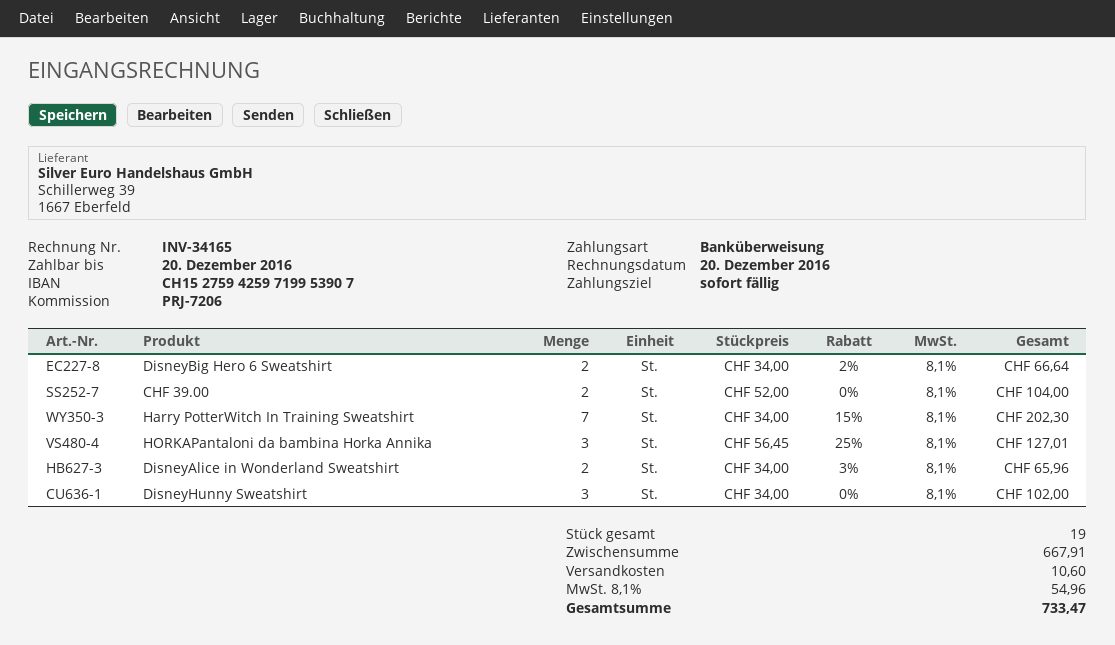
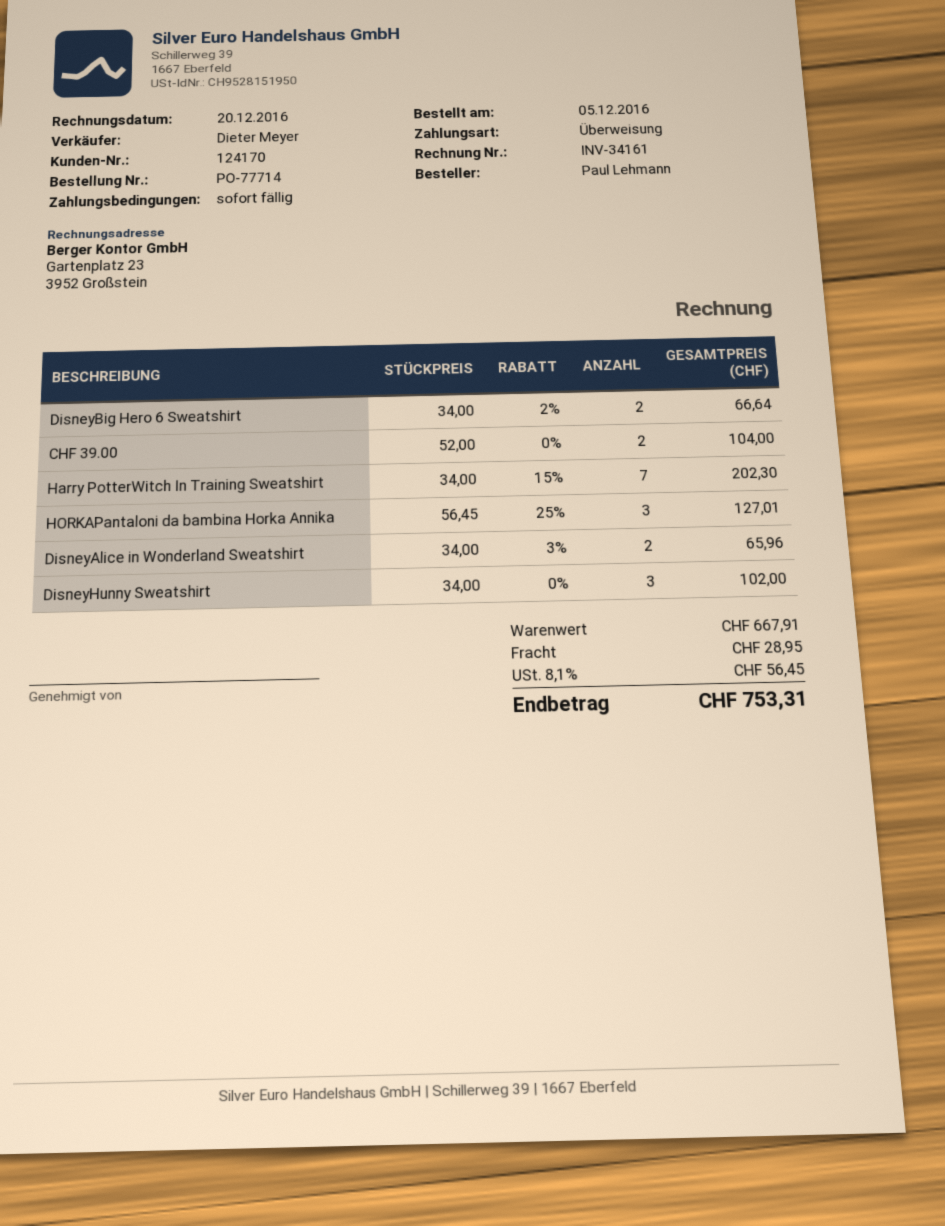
invoice number: INV-34165 -> INV-34161
shipping: 10.60 -> 28.95
tax: 8.1% = 54.96 -> 8.1% = 56.45
total: 733.47 -> 753.31

